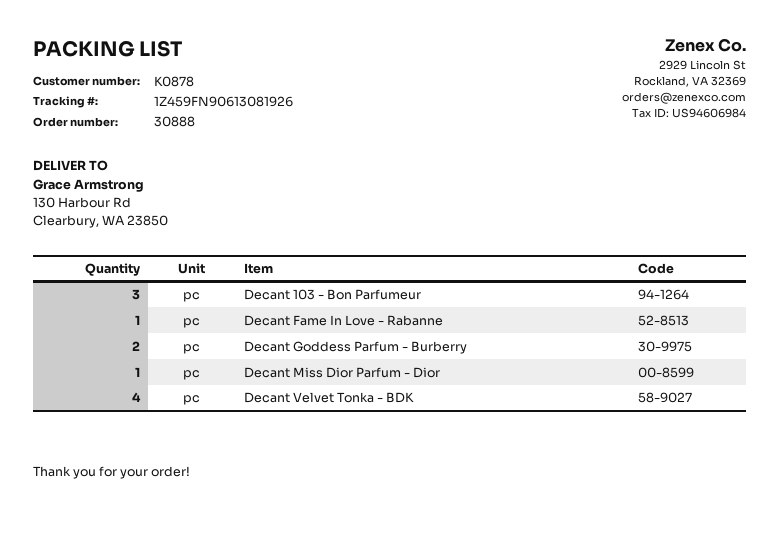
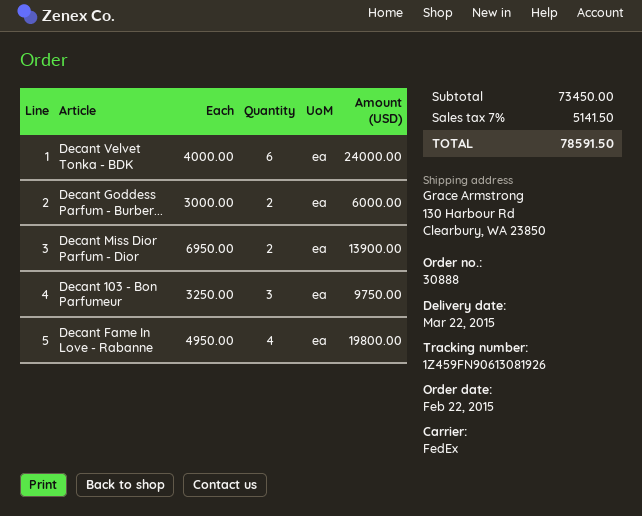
Decant Fame In Love - Rabanne: 1 -> 4
Decant Miss Dior Parfum - Dior: 1 -> 2
Decant Velvet Tonka - BDK: 4 -> 6

